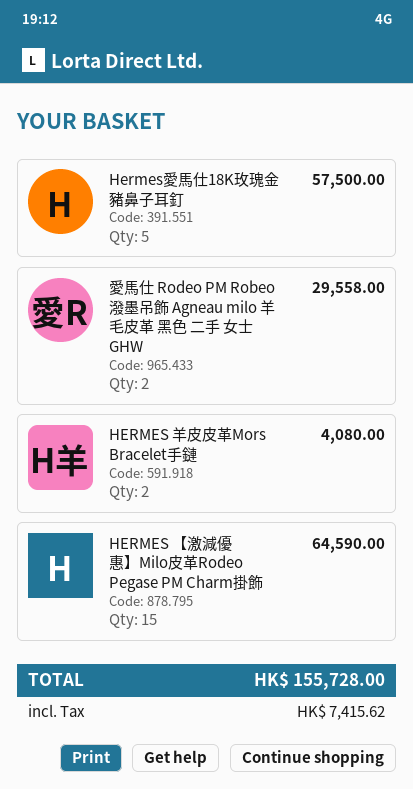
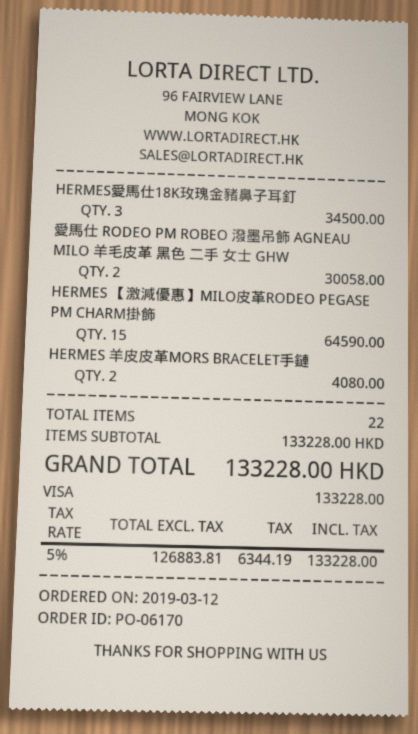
Hermes愛馬仕18K玫瑰金豬鼻子耳釘: 5 for 57500.00 -> 3 for 34500.00
愛馬仕 Rodeo PM Robeo 潑墨吊飾 Agneau milo 羊毛皮革 黑色 二手 女士 GHW: 2 for 29558.00 -> 2 for 30058.00
tax: 7415.62 -> 6344.19
total: 155728.00 -> 133228.00

